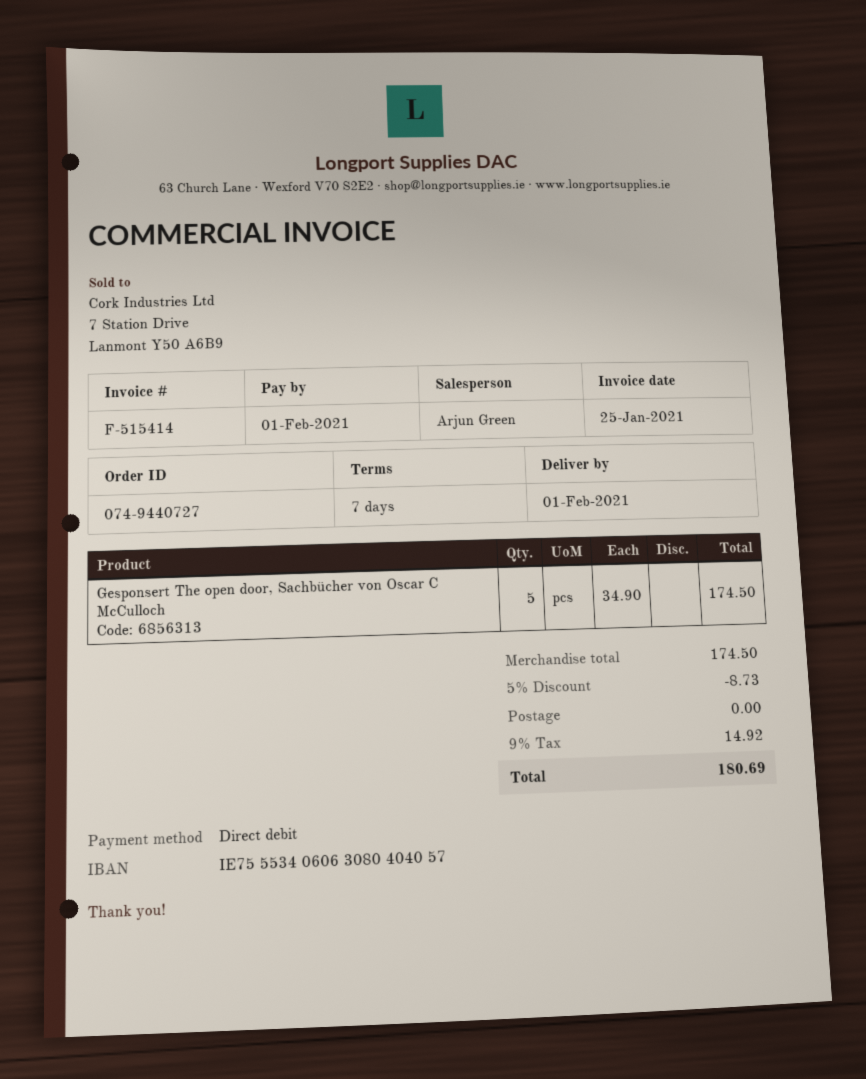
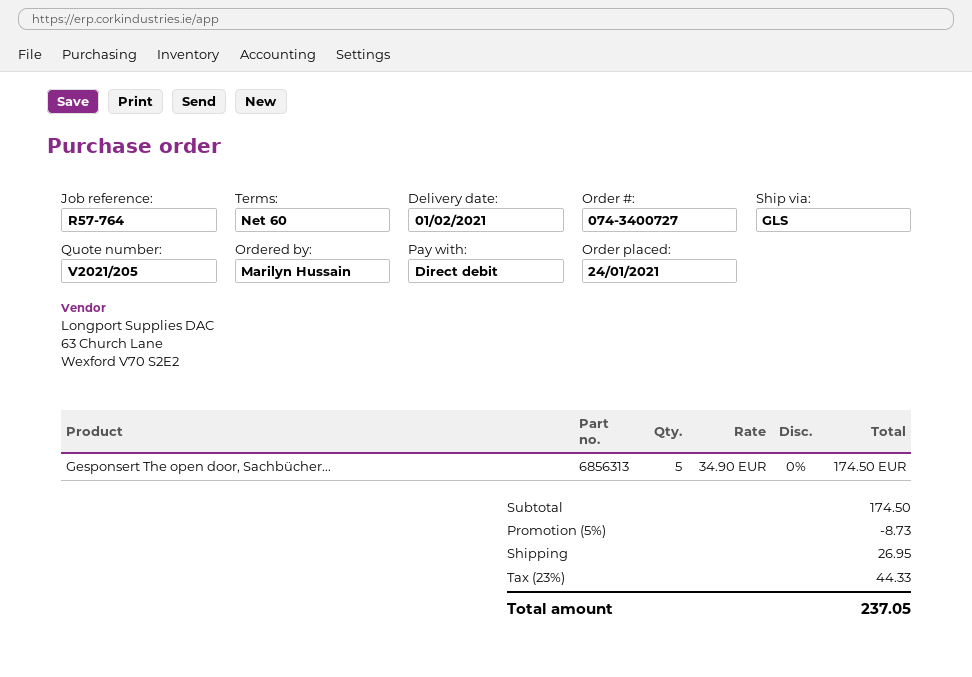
order number: 074-9440727 -> 074-3400727
payment terms: 7 days -> 60 days
shipping: 0.00 -> 26.95
tax: 9% = 14.92 -> 23% = 44.33
total: 180.69 -> 237.05

